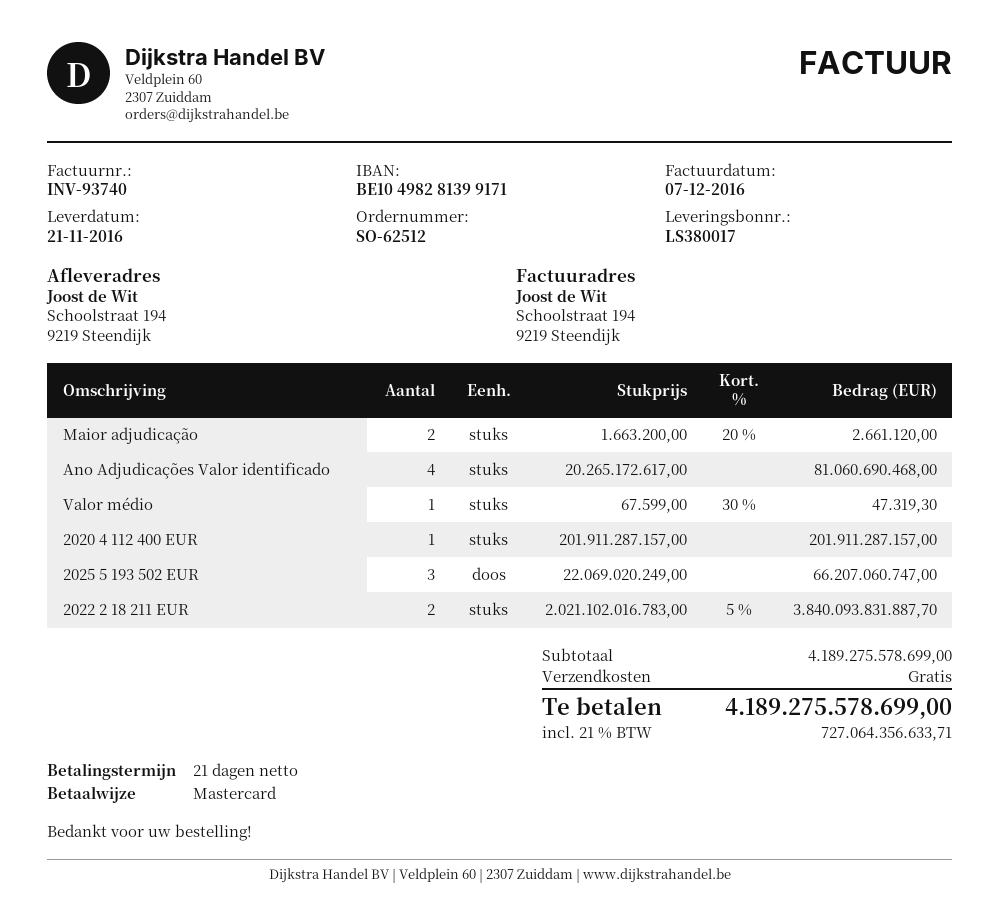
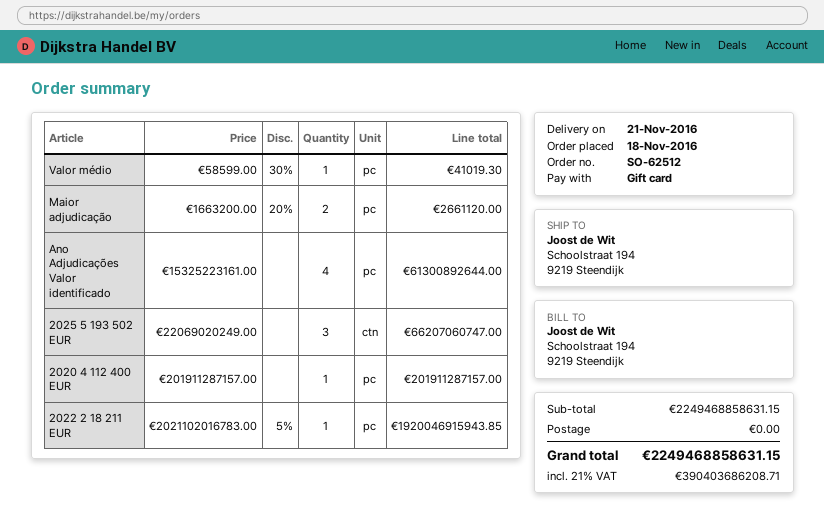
payment method: Mastercard -> gift card
Ano Adjudicações Valor identificado: 4 x 20265172617.00 = 81060690468.00 -> 4 x 15325223161.00 = 61300892644.00
Valor médio: 1 x 67599.00 - 30% = 47319.30 -> 1 x 58599.00 - 30% = 41019.30
2022 2 18 211 EUR: 2 x 2021102016783.00 - 5% = 3840093831887.70 -> 1 x 2021102016783.00 - 5% = 1920046915943.85
subtotal: 4189275578699.00 -> 2249468858631.15
tax: 21% = 727064356633.71 -> 21% = 390403686208.71
total: 4189275578699.00 -> 2249468858631.15

